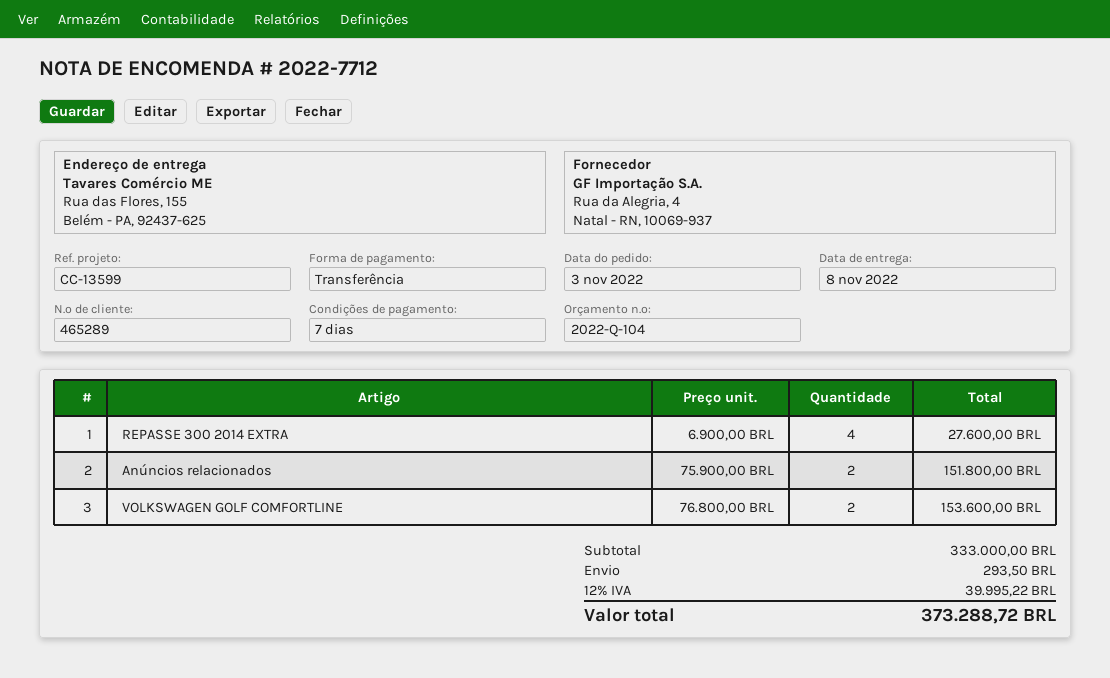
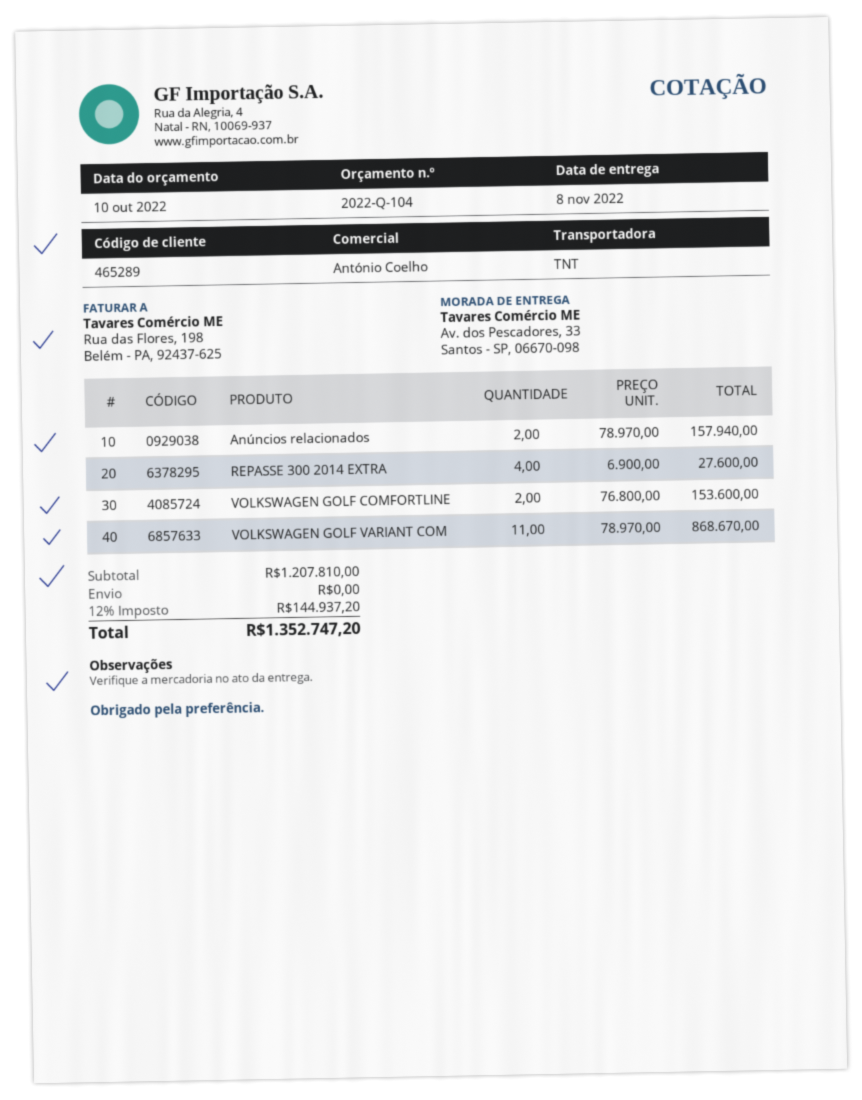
ship to: Rua das Flores, 155, Belém - PA, 92437-625 -> Av. dos Pescadores, 33, Santos - SP, 06670-098
Anúncios relacionados: 2 x 75900.00 = 151800.00 -> 2 x 78970.00 = 157940.00
VOLKSWAGEN GOLF VARIANT COM: none -> 11 x 78970.00 = 868670.00
subtotal: 333000.00 -> 1207810.00
shipping: 293.50 -> 0.00
tax: 12% = 39995.22 -> 12% = 144937.20
total: 373288.72 -> 1352747.20

